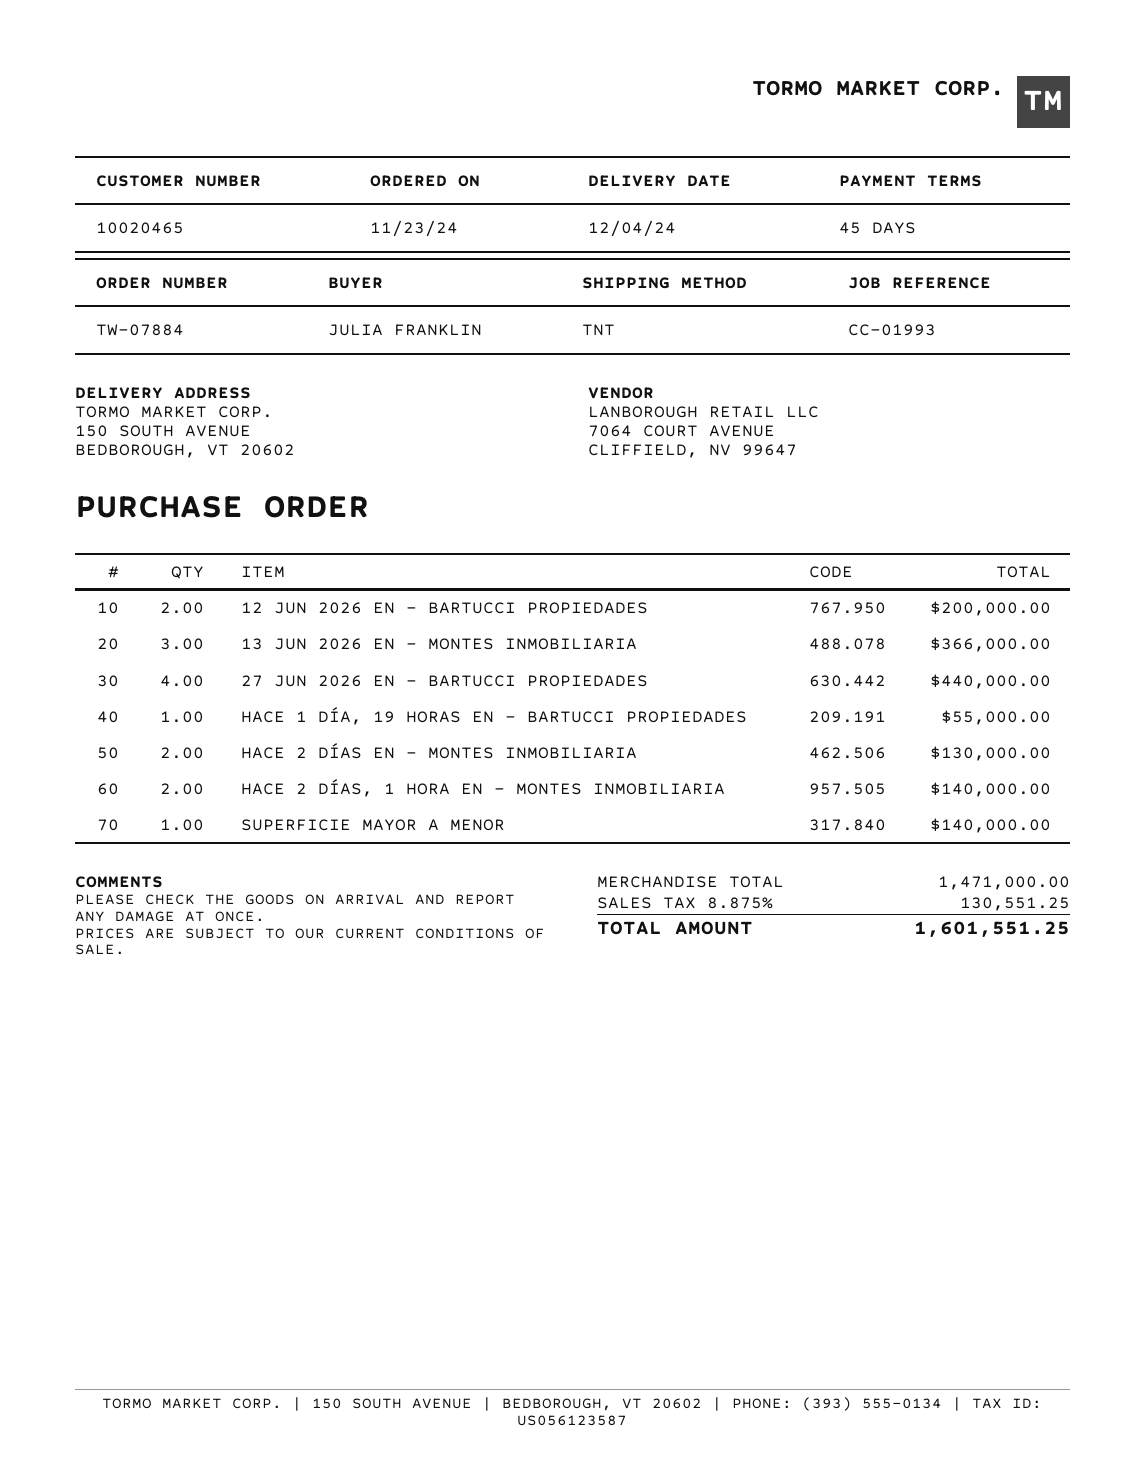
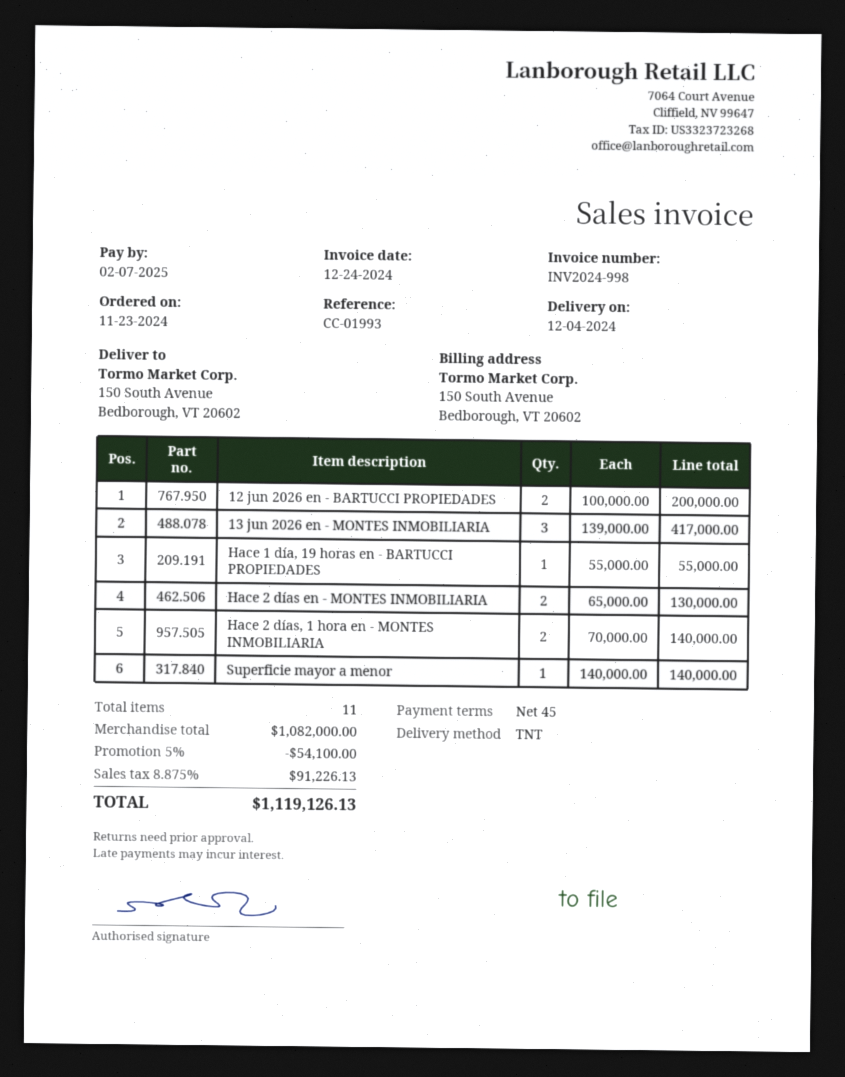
13 JUN 2026 EN - MONTES INMOBILIARIA: 3 for 366000.00 -> 3 for 417000.00
27 JUN 2026 EN - BARTUCCI PROPIEDADES: 4 for 440000.00 -> none
subtotal: 1471000.00 -> 1082000.00
discount: none -> 5% = 54100.00
tax: 8.875% = 130551.25 -> 8.875% = 91226.13
total: 1601551.25 -> 1119126.13

